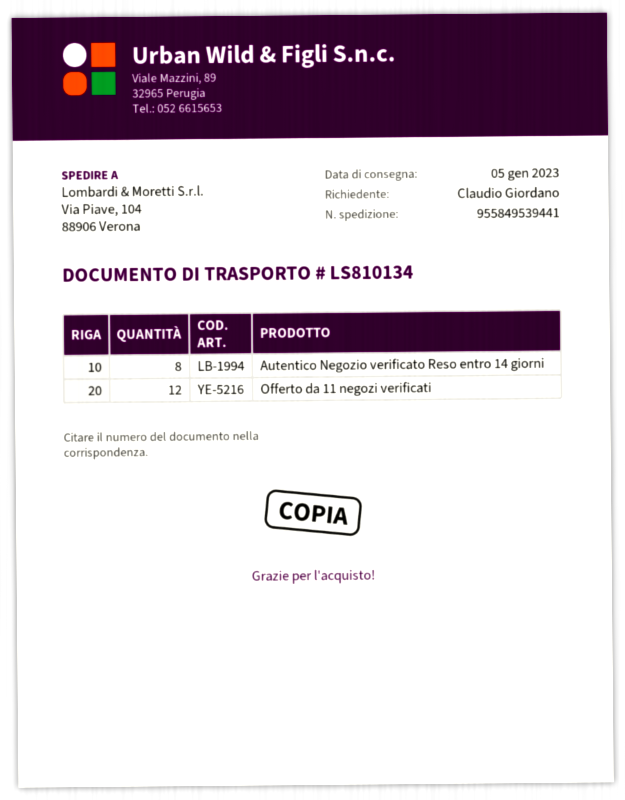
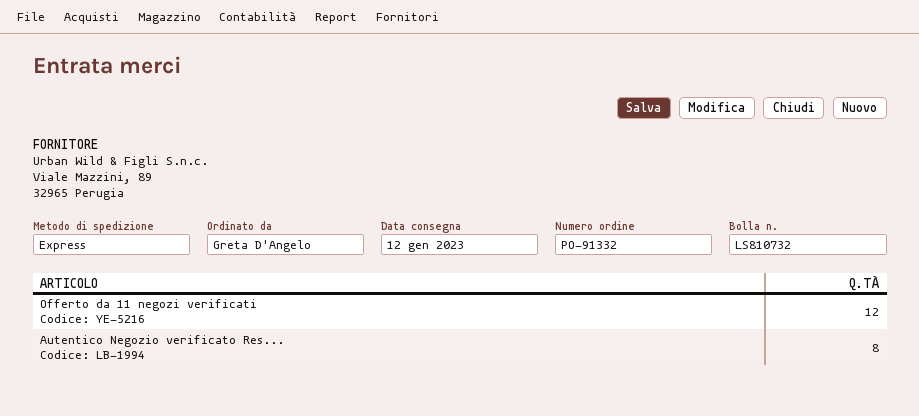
delivery note number: LS810134 -> LS810732
delivery date: 2023-01-05 -> 2023-01-12
ordered by: Claudio Giordano -> Greta D'Angelo

